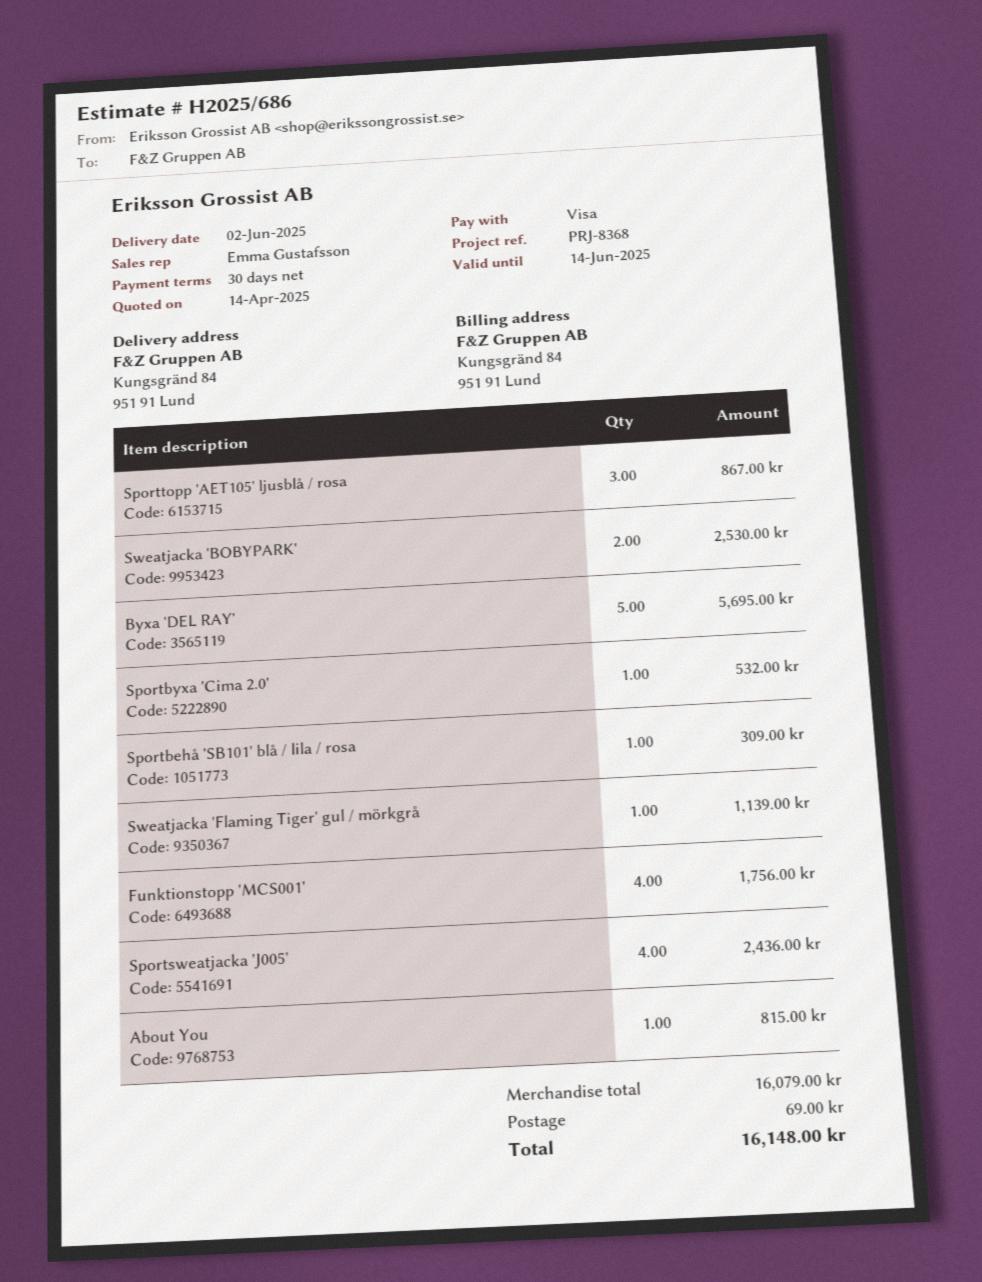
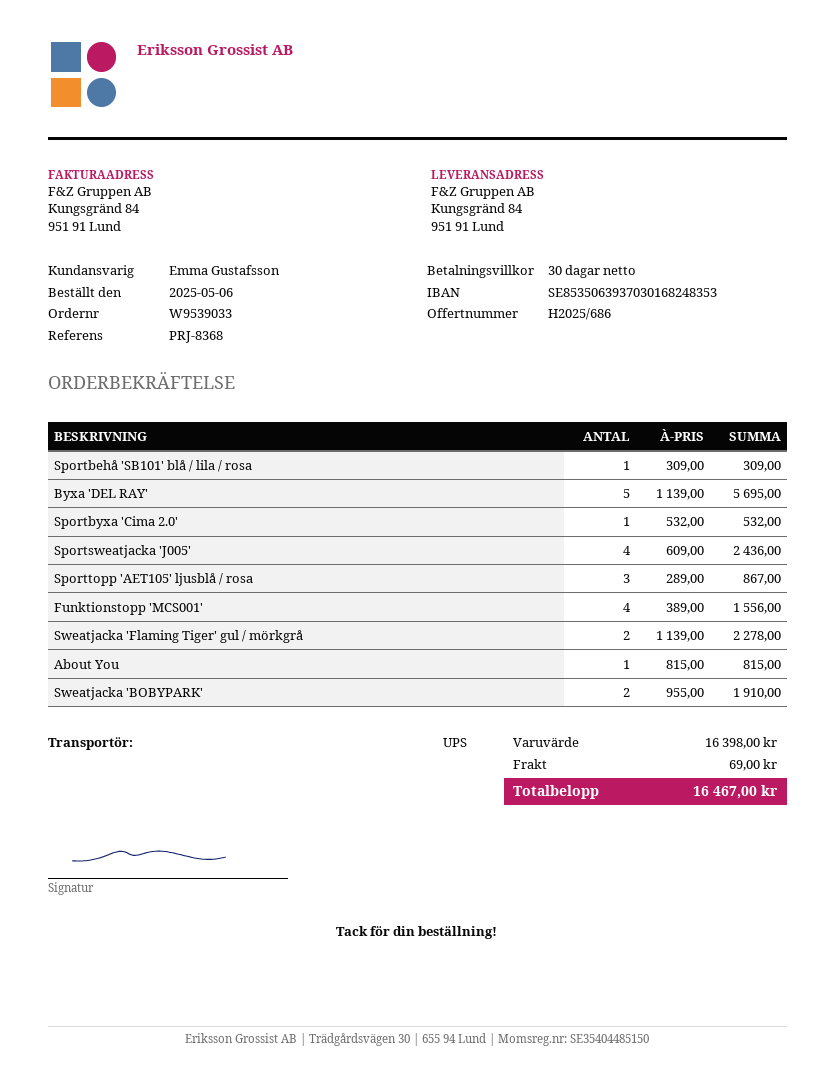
Sweatjacka 'BOBYPARK': 2 for 2530.00 -> 2 for 1910.00
Sweatjacka 'Flaming Tiger' gul / mörkgrå: 1 for 1139.00 -> 2 for 2278.00
Funktionstopp 'MCS001': 4 for 1756.00 -> 4 for 1556.00
subtotal: 16079.00 -> 16398.00
total: 16148.00 -> 16467.00

